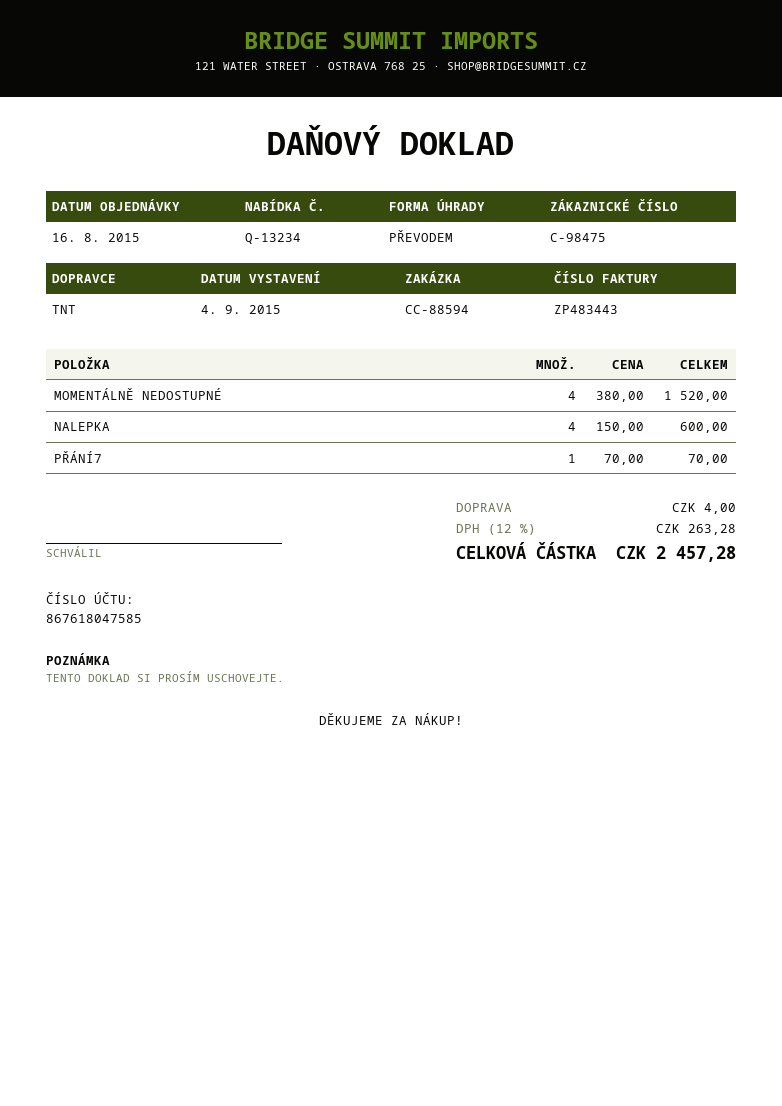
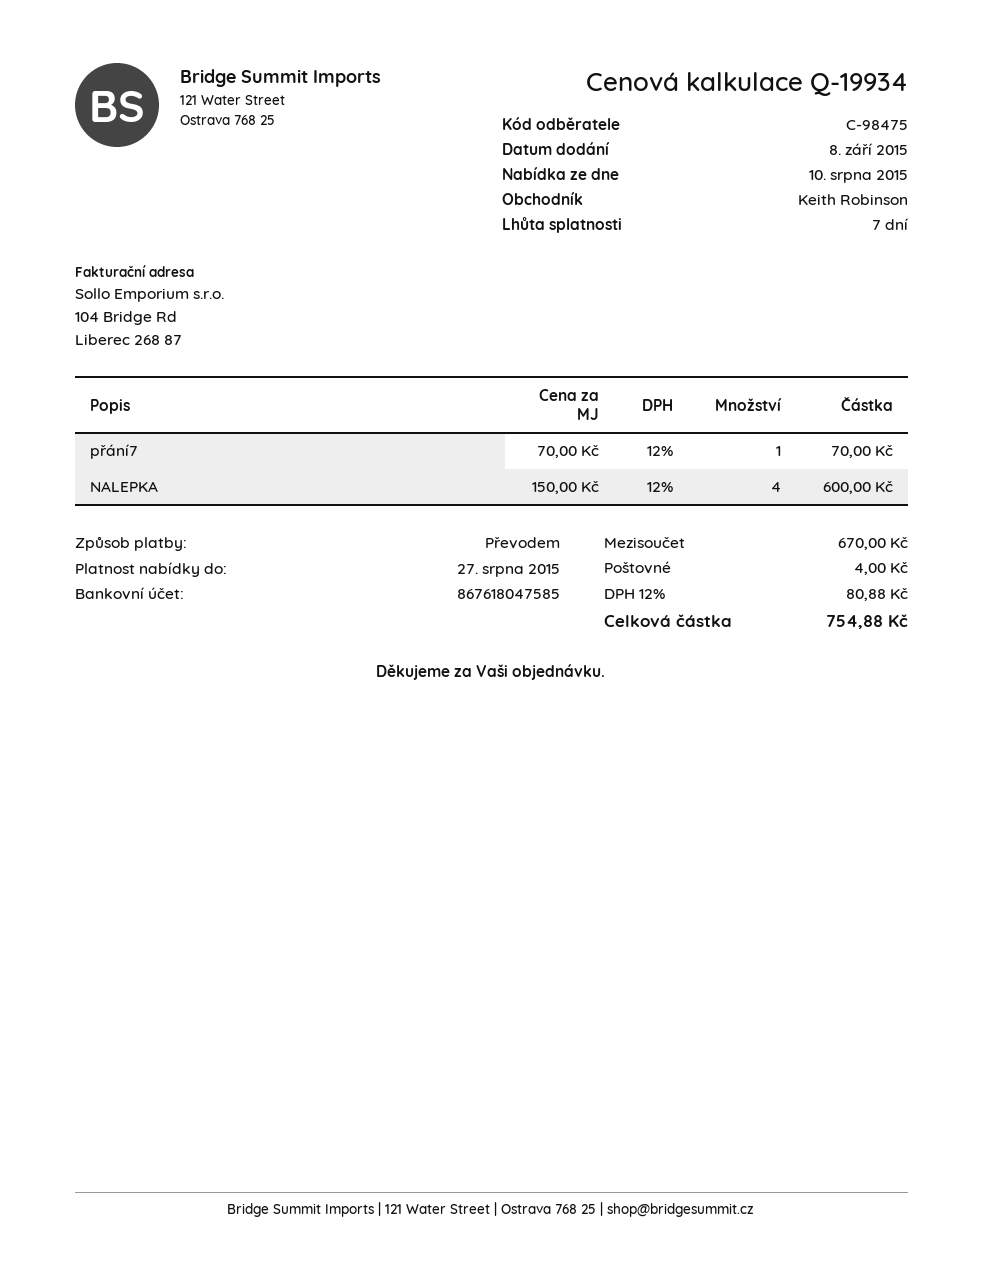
quote number: Q-13234 -> Q-19934
MOMENTÁLNĚ NEDOSTUPNÉ: 4 x 380.00 = 1520.00 -> none
tax: 12% = 263.28 -> 12% = 80.88
total: 2457.28 -> 754.88

